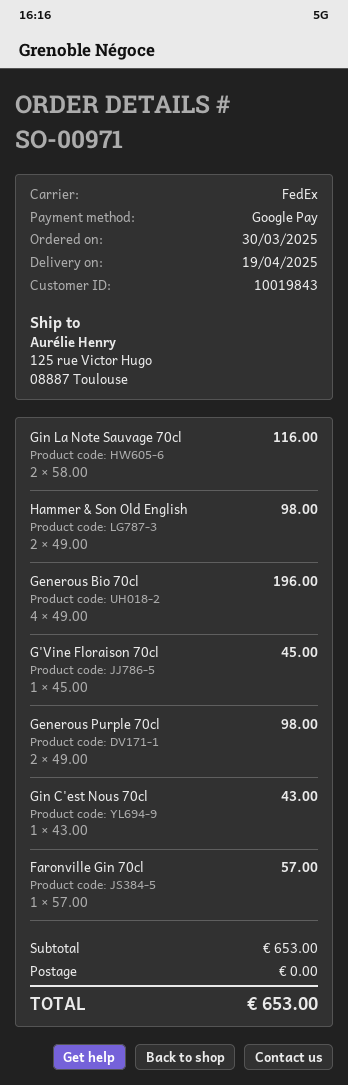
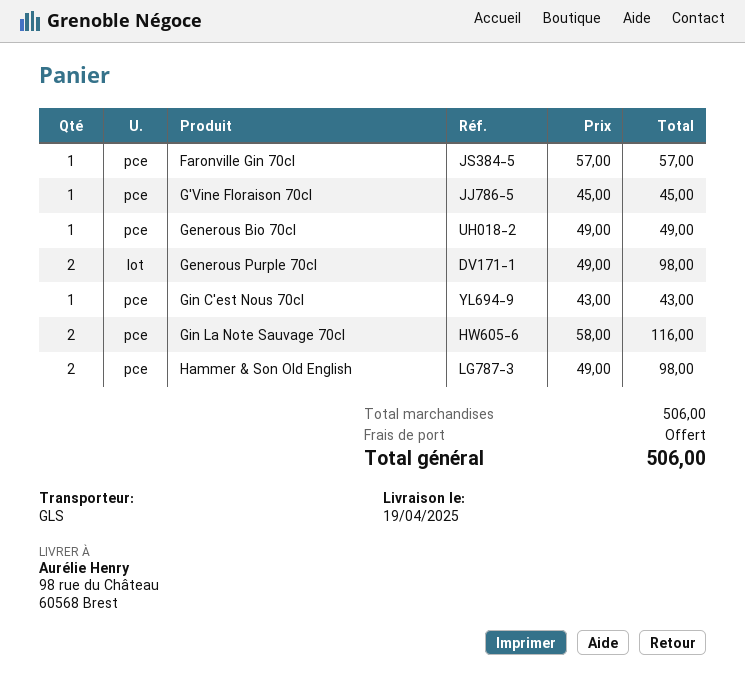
shipping method: FedEx -> GLS
ship to: 125 rue Victor Hugo, 08887 Toulouse -> 98 rue du Château, 60568 Brest
Generous Bio 70cl: 4 x 49.00 = 196.00 -> 1 x 49.00 = 49.00
subtotal: 653.00 -> 506.00
total: 653.00 -> 506.00

